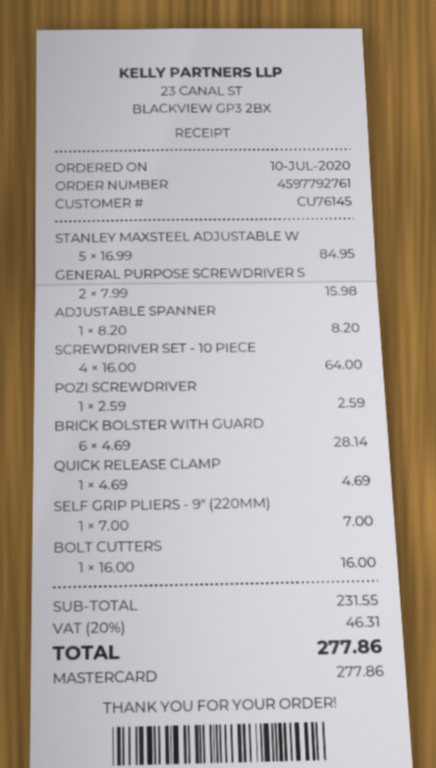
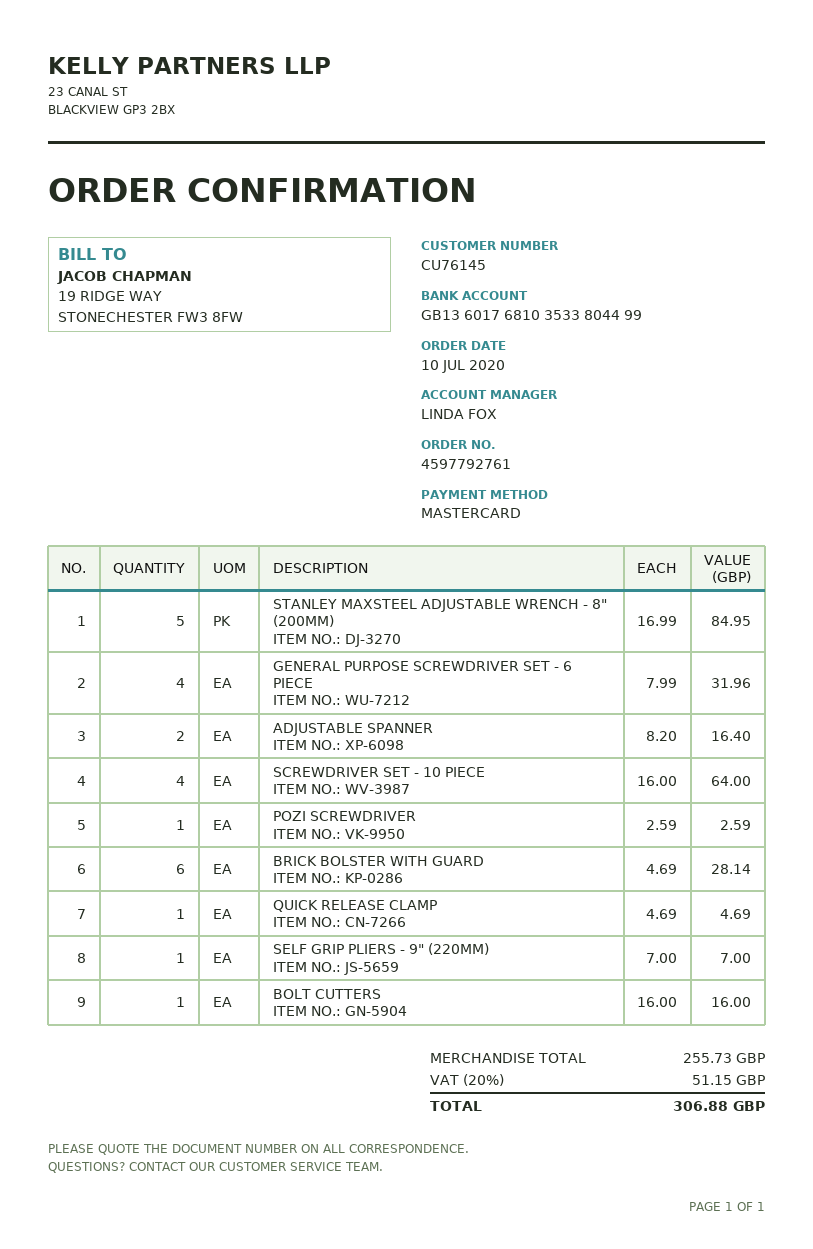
GENERAL PURPOSE SCREWDRIVER S: 2 x 7.99 = 15.98 -> 4 x 7.99 = 31.96
ADJUSTABLE SPANNER: 1 x 8.20 = 8.20 -> 2 x 8.20 = 16.40
subtotal: 231.55 -> 255.73
tax: 20% = 46.31 -> 20% = 51.15
total: 277.86 -> 306.88

